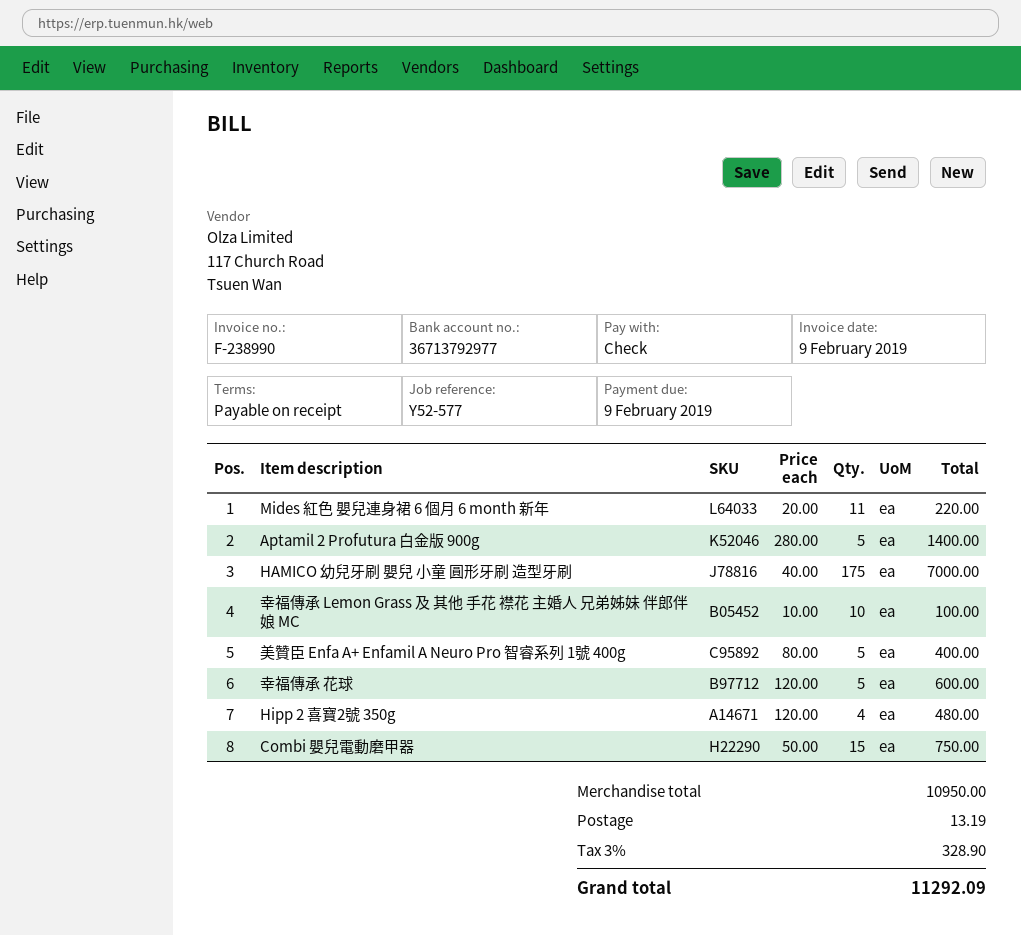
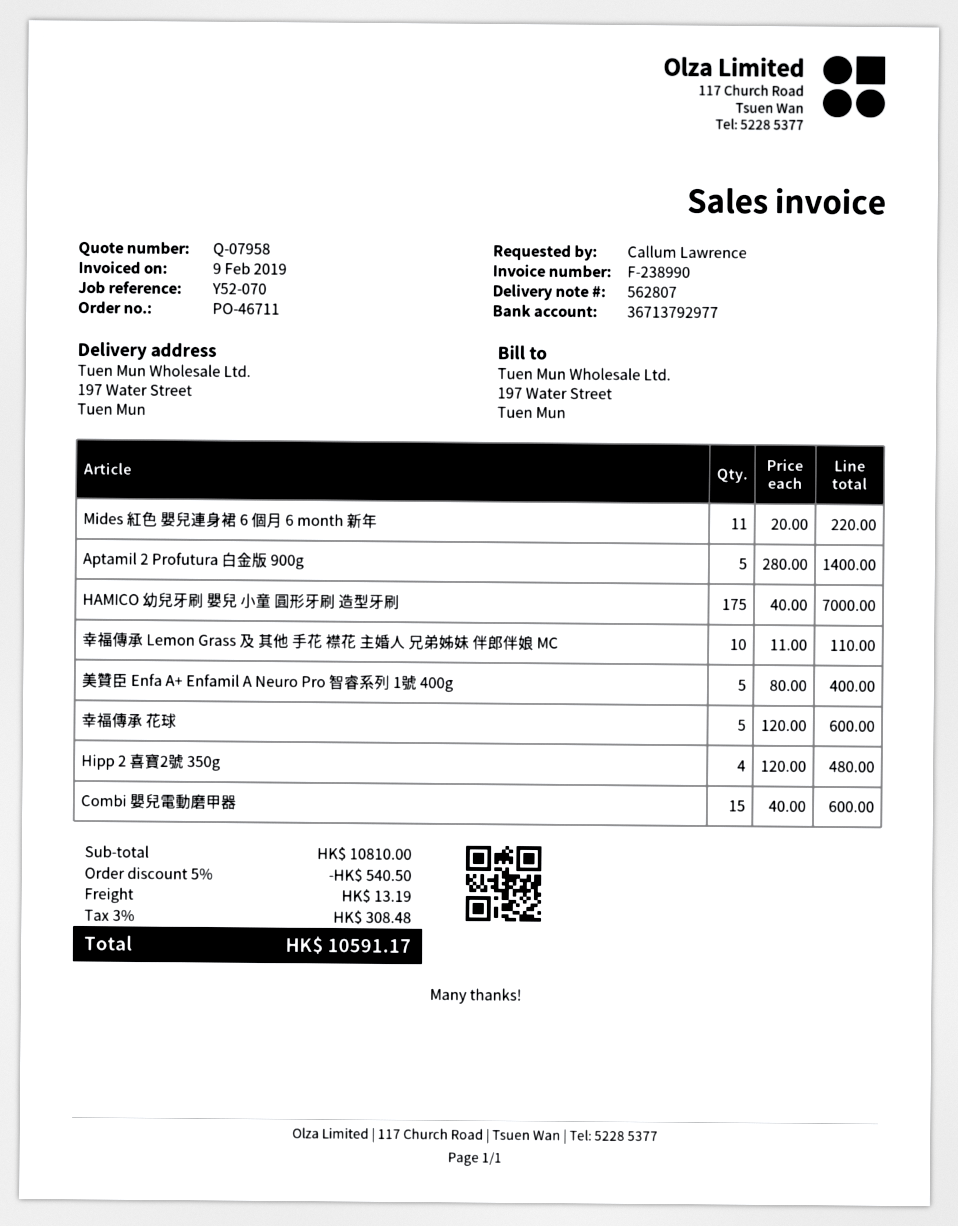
reference: Y52-577 -> Y52-070
幸福傳承 Lemon Grass 及 其他 手花 襟花 主婚人 兄弟姊妹 伴郎伴娘 MC: 10 x 10.00 = 100.00 -> 10 x 11.00 = 110.00
Combi 嬰兒電動磨甲器: 15 x 50.00 = 750.00 -> 15 x 40.00 = 600.00
subtotal: 10950.00 -> 10810.00
discount: none -> 5% = 540.50
tax: 3% = 328.90 -> 3% = 308.48
total: 11292.09 -> 10591.17

